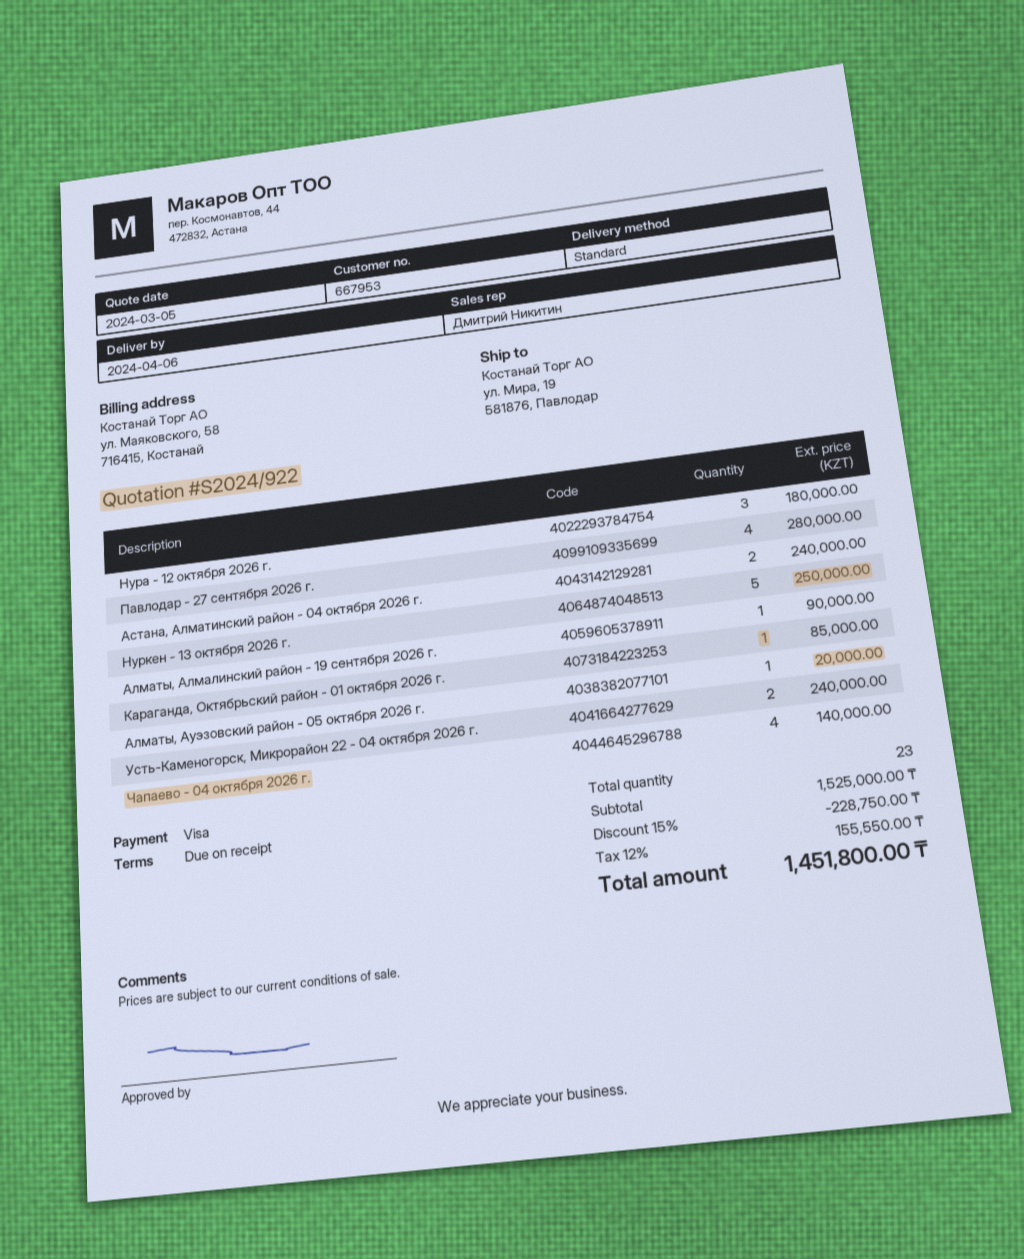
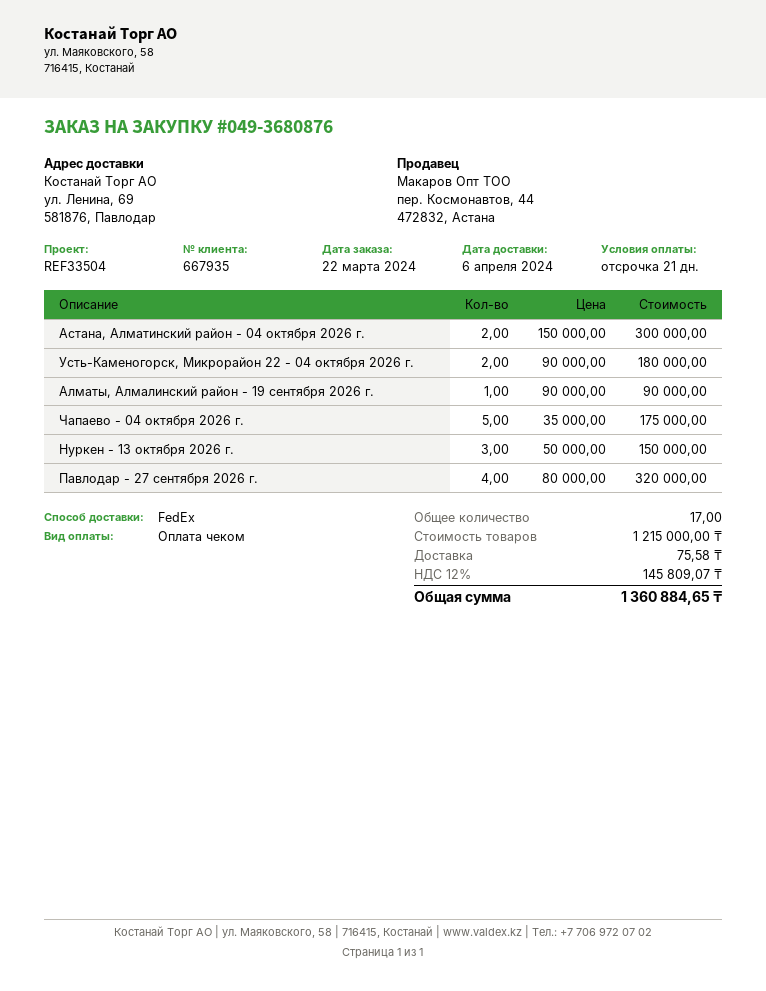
payment terms: on receipt -> 21 days
customer number: 667953 -> 667935
payment method: Visa -> cheque
shipping method: standard -> FedEx
ship to: ул. Мира, 19, 581876, Павлодар -> ул. Ленина, 69, 581876, Павлодар
Нура - 12 октября 2026 г.: 3 for 180000.00 -> none
Павлодар - 27 сентября 2026 г.: 4 for 280000.00 -> 4 for 320000.00
Астана, Алматинский район - 04 октября 2026 г.: 2 for 240000.00 -> 2 for 300000.00
Нуркен - 13 октября 2026 г.: 5 for 250000.00 -> 3 for 150000.00
Караганда, Октябрьский район - 01 октября 2026 г.: 1 for 85000.00 -> none
Алматы, Ауэзовский район - 05 октября 2026 г.: 1 for 20000.00 -> none
Усть-Каменогорск, Микрорайон 22 - 04 октября 2026 г.: 2 for 240000.00 -> 2 for 180000.00
Чапаево - 04 октября 2026 г.: 4 for 140000.00 -> 5 for 175000.00
total quantity: 23 -> 17
subtotal: 1525000.00 -> 1215000.00
discount: 15% = 228750.00 -> none
shipping: none -> 75.58
tax: 12% = 155550.00 -> 12% = 145809.07
total: 1451800.00 -> 1360884.65

